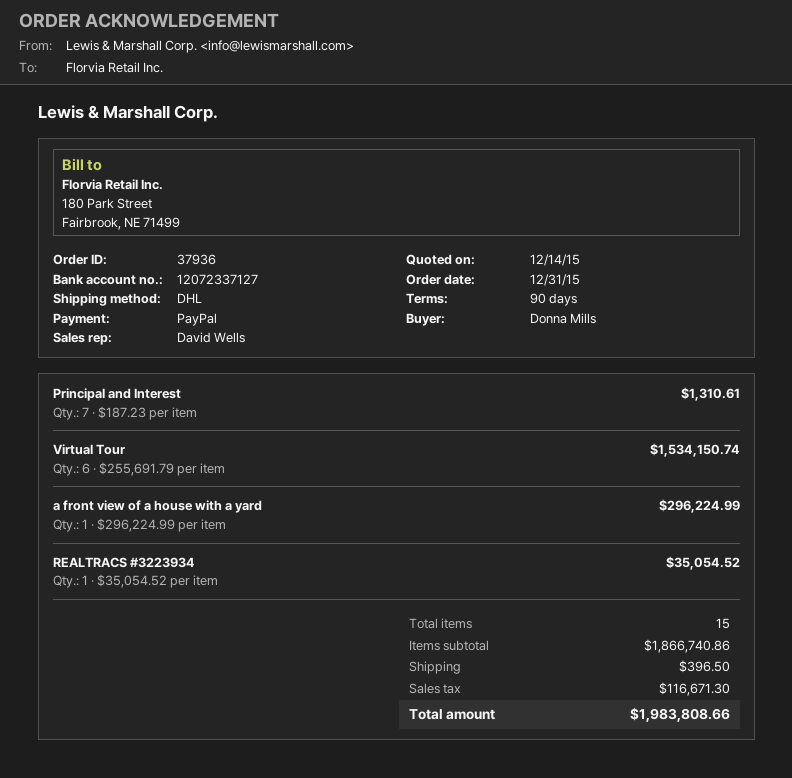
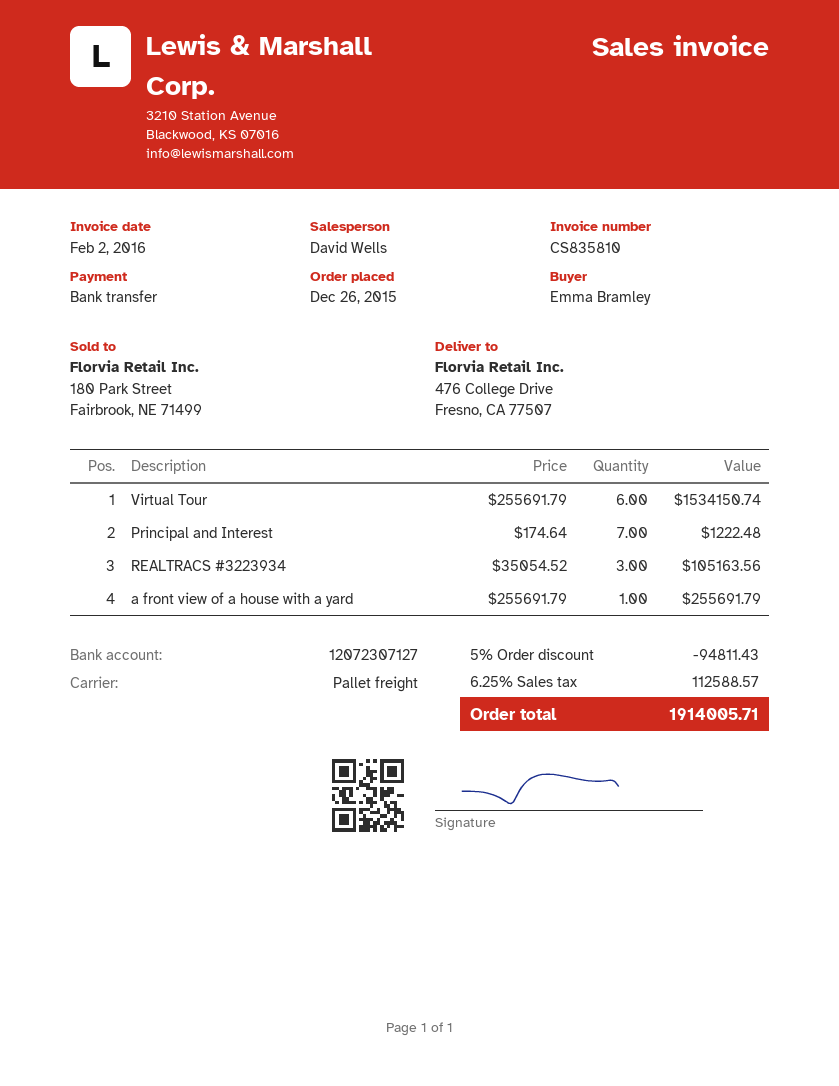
order date: 2015-12-31 -> 2015-12-26
ordered by: Donna Mills -> Emma Bramley
payment method: PayPal -> bank transfer
bank account: 12072337127 -> 12072307127
shipping method: DHL -> pallet freight
Principal and Interest: 7 x 187.23 = 1310.61 -> 7 x 174.64 = 1222.48
a front view of a house with a yard: 1 x 296224.99 = 296224.99 -> 1 x 255691.79 = 255691.79
REALTRACS #3223934: 1 x 35054.52 = 35054.52 -> 3 x 35054.52 = 105163.56
discount: none -> 5% = 94811.43
shipping: 396.50 -> none
tax: 116671.30 -> 112588.57
total: 1983808.66 -> 1914005.71

